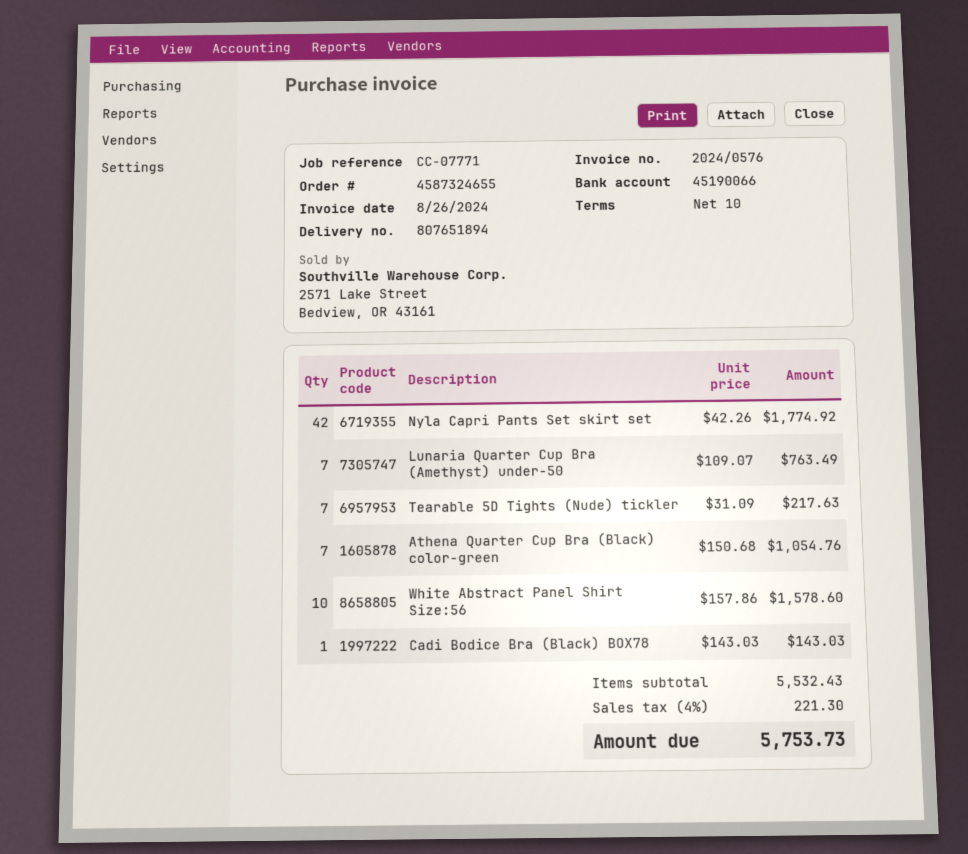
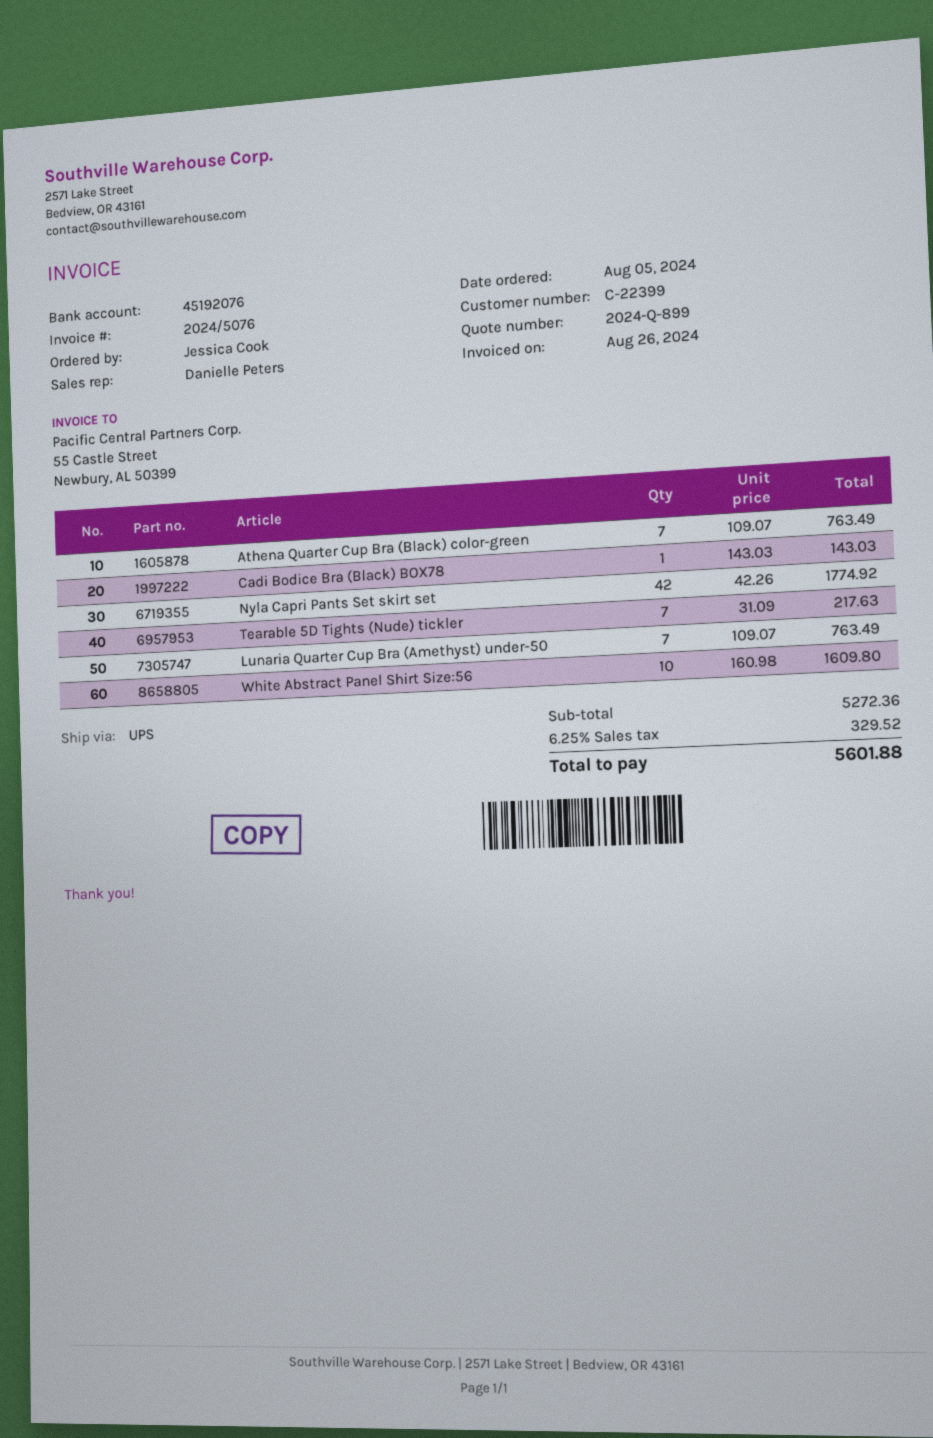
invoice number: 2024/0576 -> 2024/5076
bank account: 45190066 -> 45192076
Athena Quarter Cup Bra (Black) color-green: 7 x 150.68 = 1054.76 -> 7 x 109.07 = 763.49
White Abstract Panel Shirt Size:56: 10 x 157.86 = 1578.60 -> 10 x 160.98 = 1609.80
subtotal: 5532.43 -> 5272.36
tax: 4% = 221.30 -> 6.25% = 329.52
total: 5753.73 -> 5601.88

